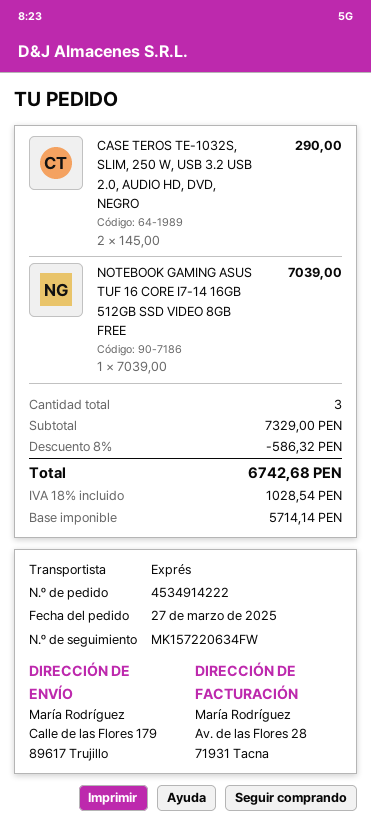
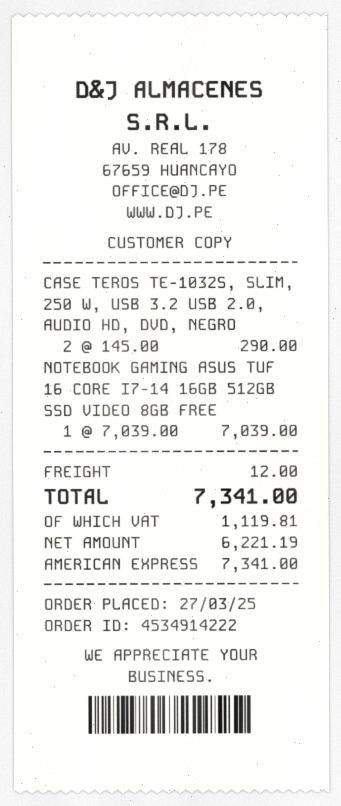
discount: 8% = 586.32 -> none
shipping: none -> 12.00
net: 5714.14 -> 6221.19
tax: 1028.54 -> 1119.81
total: 6742.68 -> 7341.00

